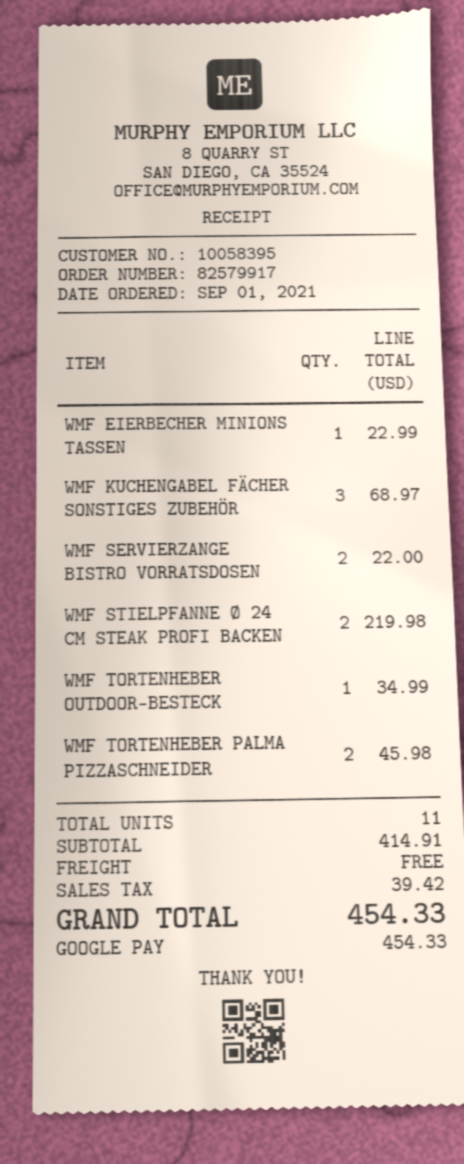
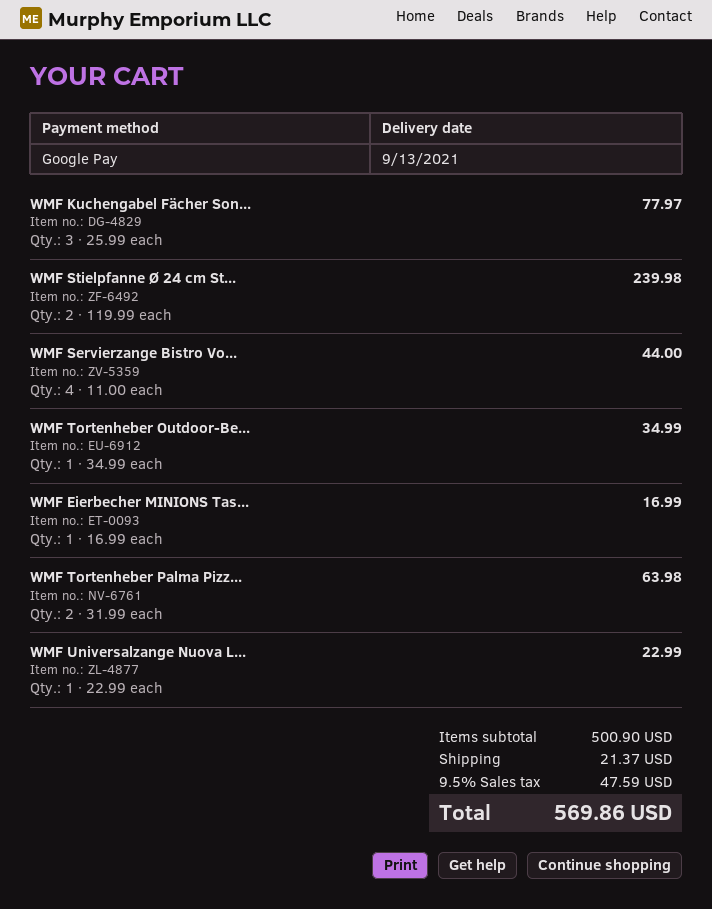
WMF EIERBECHER MINIONS TASSEN: 1 for 22.99 -> 1 for 16.99
WMF KUCHENGABEL FÄCHER SONSTIGES ZUBEHÖR: 3 for 68.97 -> 3 for 77.97
WMF SERVIERZANGE BISTRO VORRATSDOSEN: 2 for 22.00 -> 4 for 44.00
WMF STIELPFANNE Ø 24 CM STEAK PROFI BACKEN: 2 for 219.98 -> 2 for 239.98
WMF TORTENHEBER PALMA PIZZASCHNEIDER: 2 for 45.98 -> 2 for 63.98
WMF Universalzange Nuova L...: none -> 1 for 22.99
subtotal: 414.91 -> 500.90
shipping: 0.00 -> 21.37
tax: 39.42 -> 47.59
total: 454.33 -> 569.86

